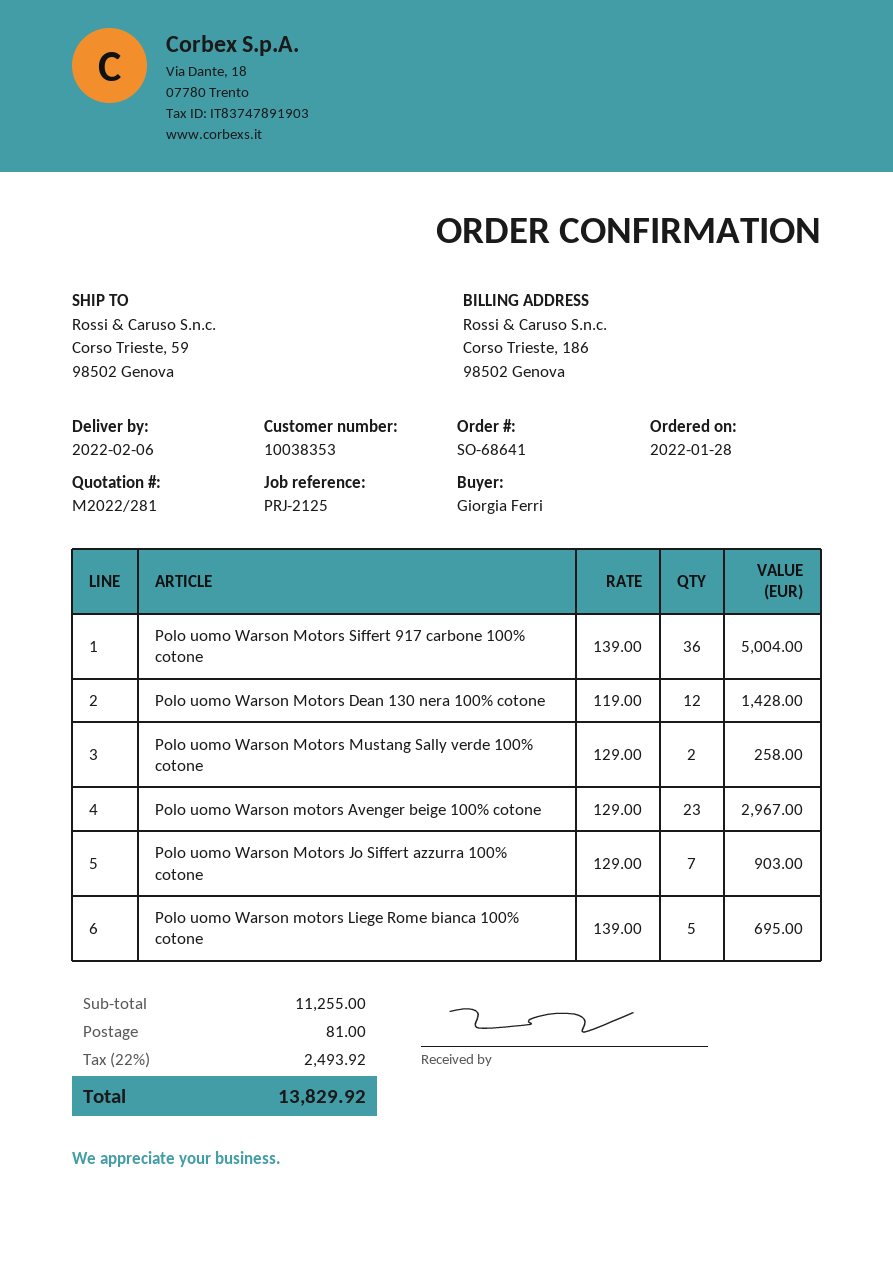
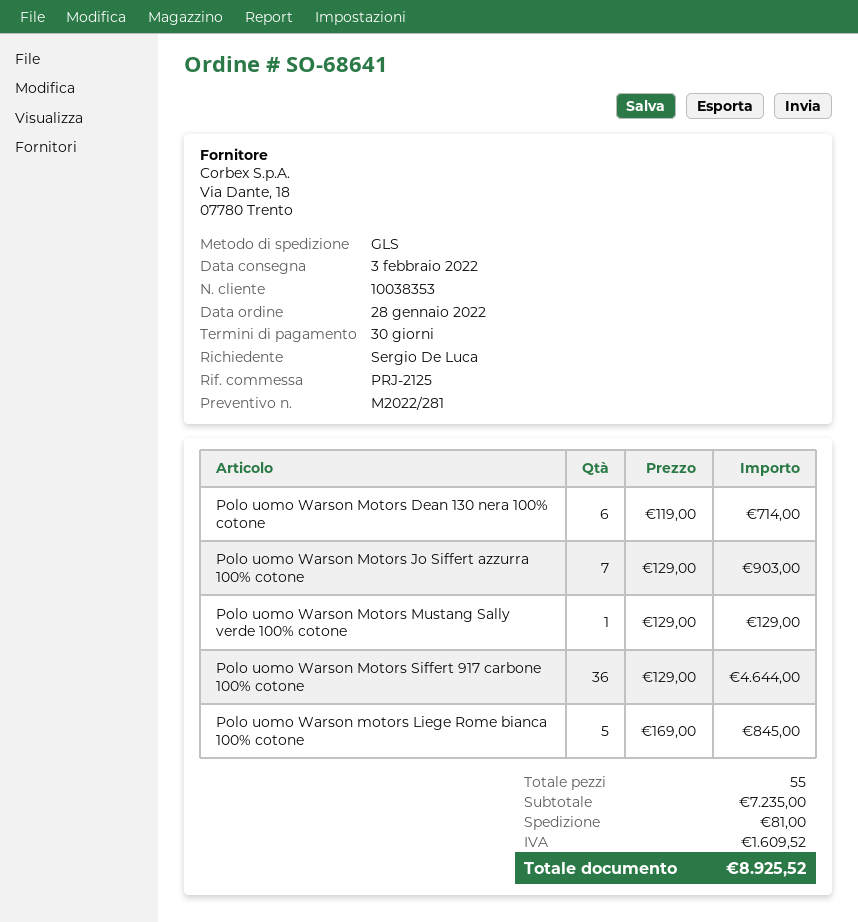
delivery date: 2022-02-06 -> 2022-02-03
ordered by: Giorgia Ferri -> Sergio De Luca
Polo uomo Warson Motors Siffert 917 carbone 100% cotone: 36 x 139.00 = 5004.00 -> 36 x 129.00 = 4644.00
Polo uomo Warson Motors Dean 130 nera 100% cotone: 12 x 119.00 = 1428.00 -> 6 x 119.00 = 714.00
Polo uomo Warson Motors Mustang Sally verde 100% cotone: 2 x 129.00 = 258.00 -> 1 x 129.00 = 129.00
Polo uomo Warson motors Avenger beige 100% cotone: 23 x 129.00 = 2967.00 -> none
Polo uomo Warson motors Liege Rome bianca 100% cotone: 5 x 139.00 = 695.00 -> 5 x 169.00 = 845.00
subtotal: 11255.00 -> 7235.00
tax: 2493.92 -> 1609.52
total: 13829.92 -> 8925.52

